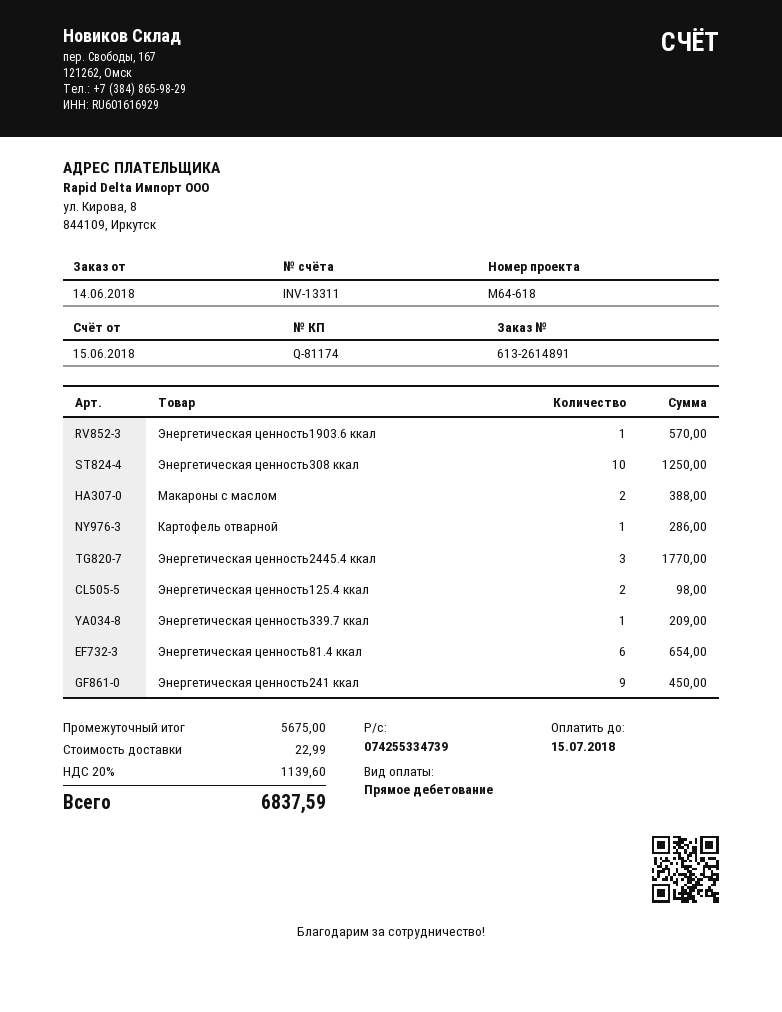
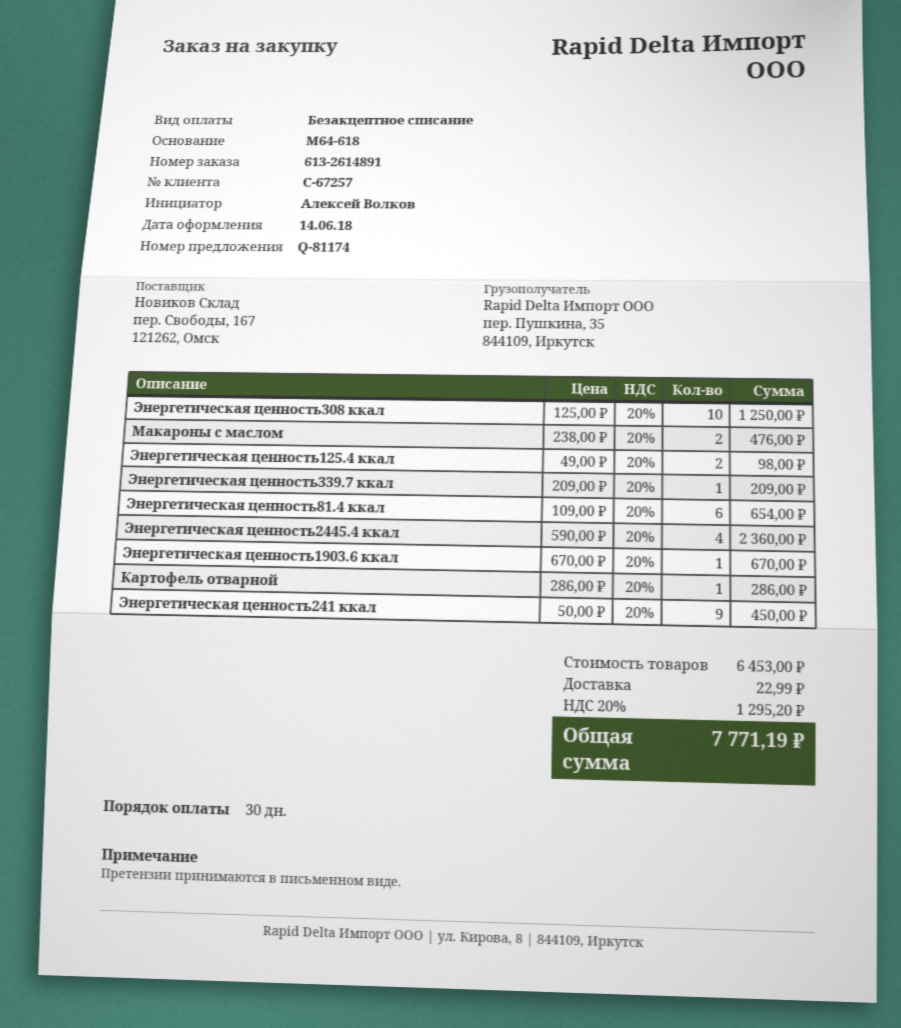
Энергетическая ценность1903.6 ккал: 1 for 570.00 -> 1 for 670.00
Макароны с маслом: 2 for 388.00 -> 2 for 476.00
Энергетическая ценность2445.4 ккал: 3 for 1770.00 -> 4 for 2360.00
subtotal: 5675.00 -> 6453.00
tax: 20% = 1139.60 -> 20% = 1295.20
total: 6837.59 -> 7771.19

